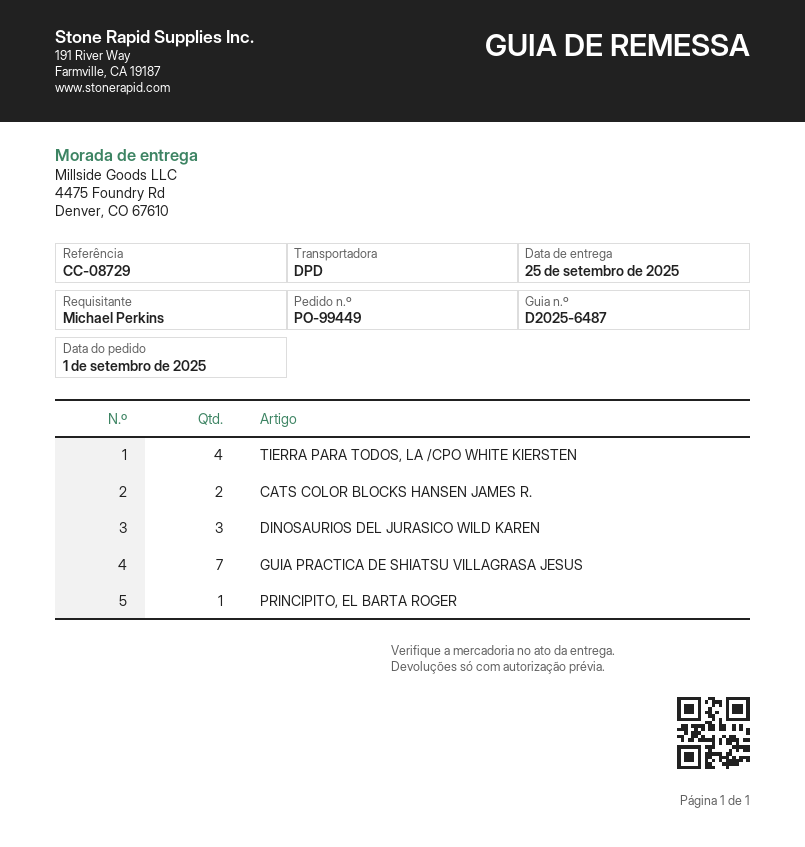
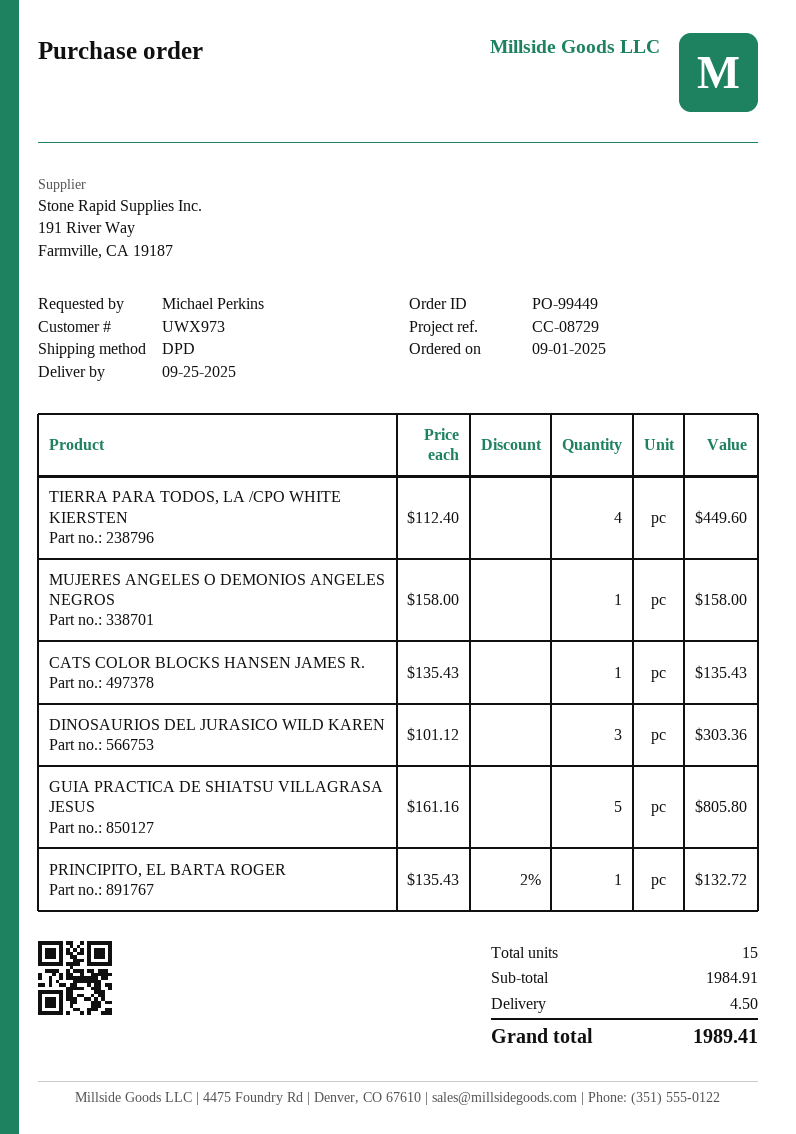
CATS COLOR BLOCKS HANSEN JAMES R.: 2 -> 1
GUIA PRACTICA DE SHIATSU VILLAGRASA JESUS: 7 -> 5
MUJERES ANGELES O DEMONIOS ANGELES NEGROS: none -> 1

